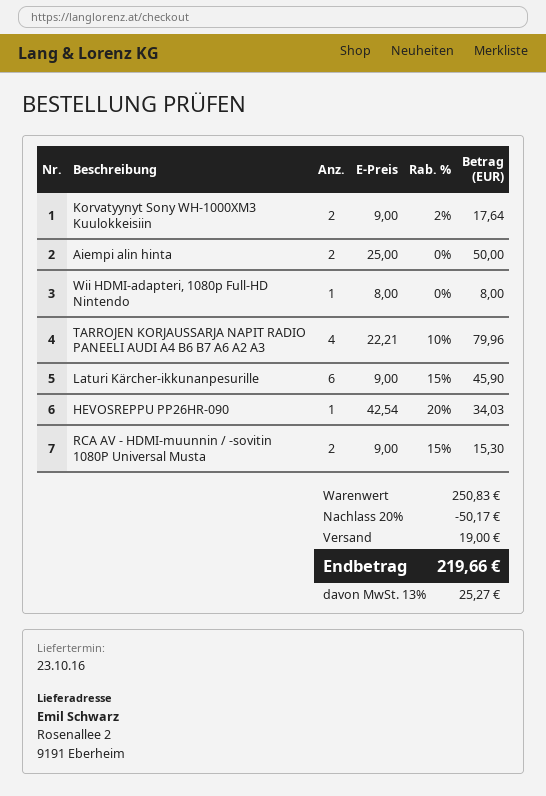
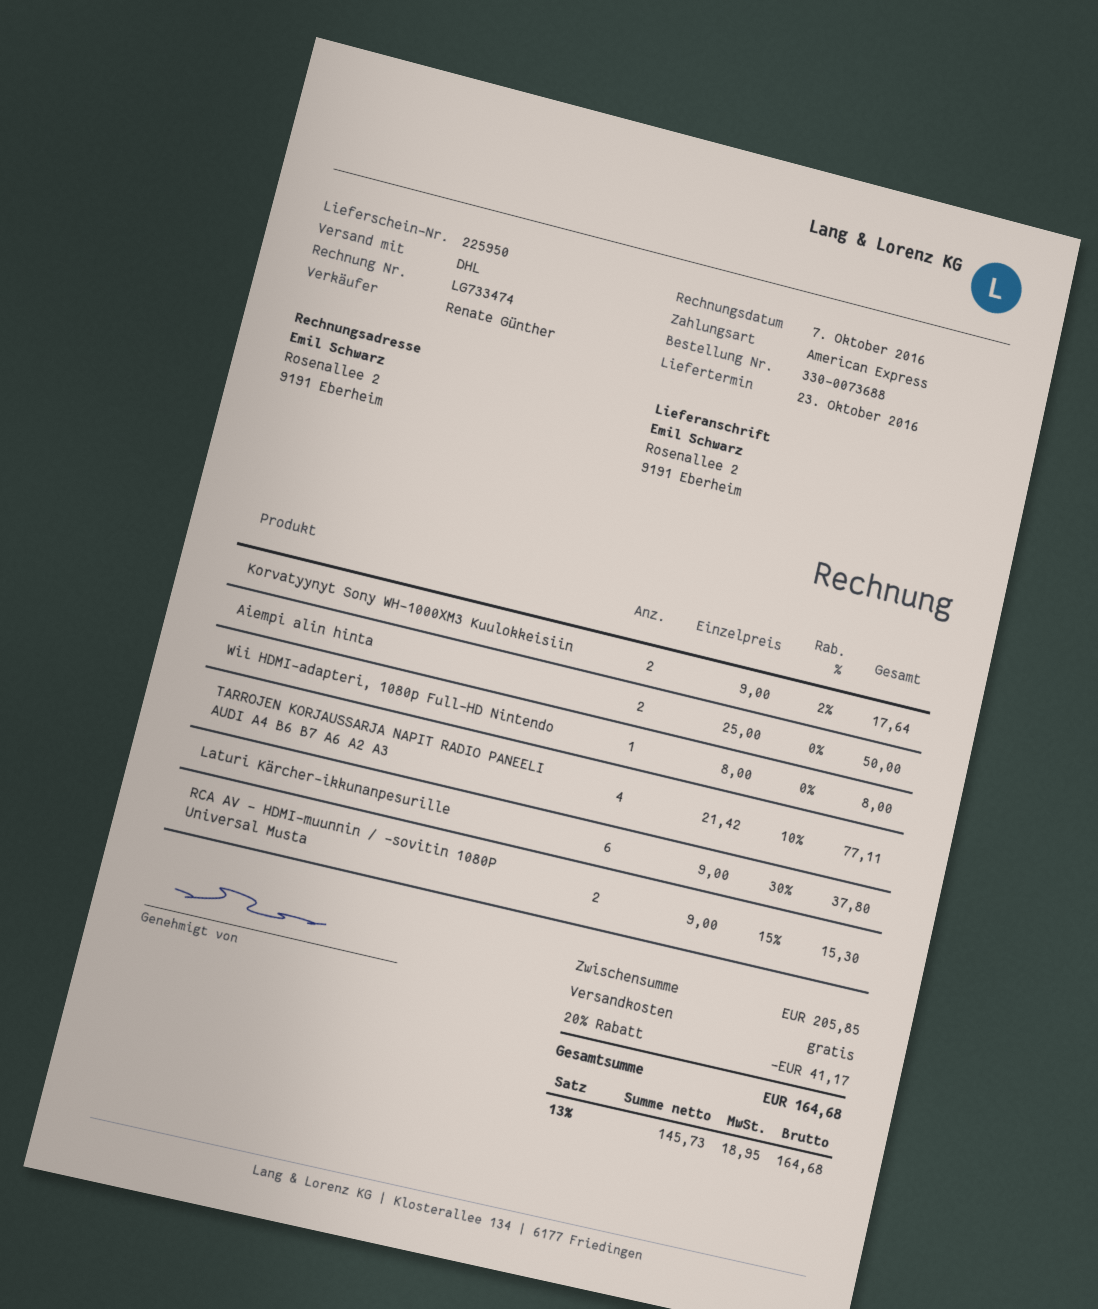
TARROJEN KORJAUSSARJA NAPIT RADIO PANEELI AUDI A4 B6 B7 A6 A2 A3: 4 x 22.21 - 10% = 79.96 -> 4 x 21.42 - 10% = 77.11
Laturi Kärcher-ikkunanpesurille: 6 x 9.00 - 15% = 45.90 -> 6 x 9.00 - 30% = 37.80
HEVOSREPPU PP26HR-090: 1 x 42.54 - 20% = 34.03 -> none
subtotal: 250.83 -> 205.85
discount: 20% = 50.17 -> 20% = 41.17
shipping: 19.00 -> 0.00
tax: 13% = 25.27 -> 13% = 18.95
total: 219.66 -> 164.68

